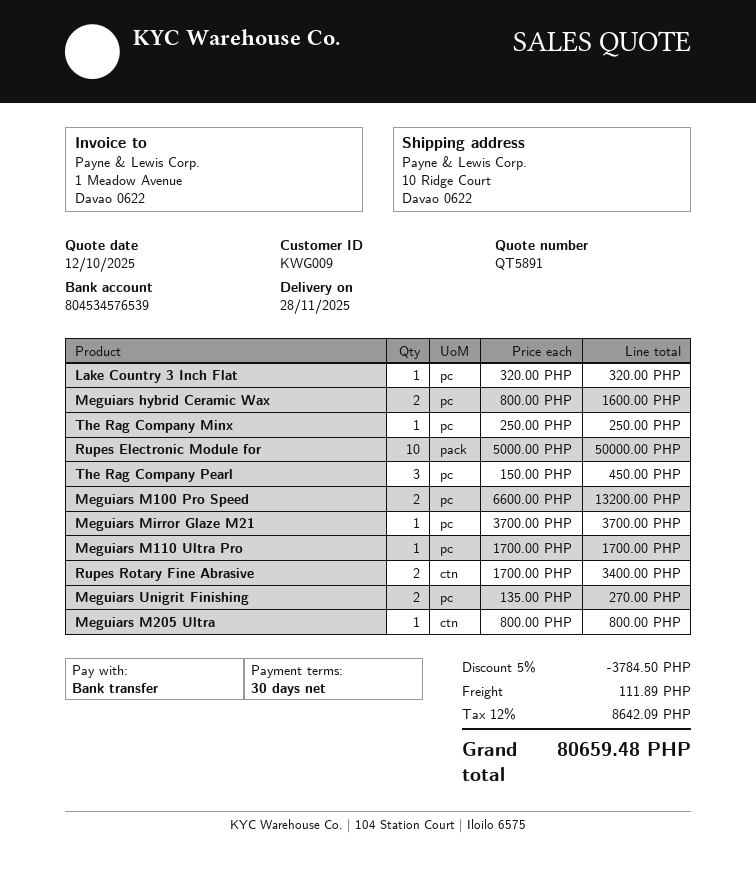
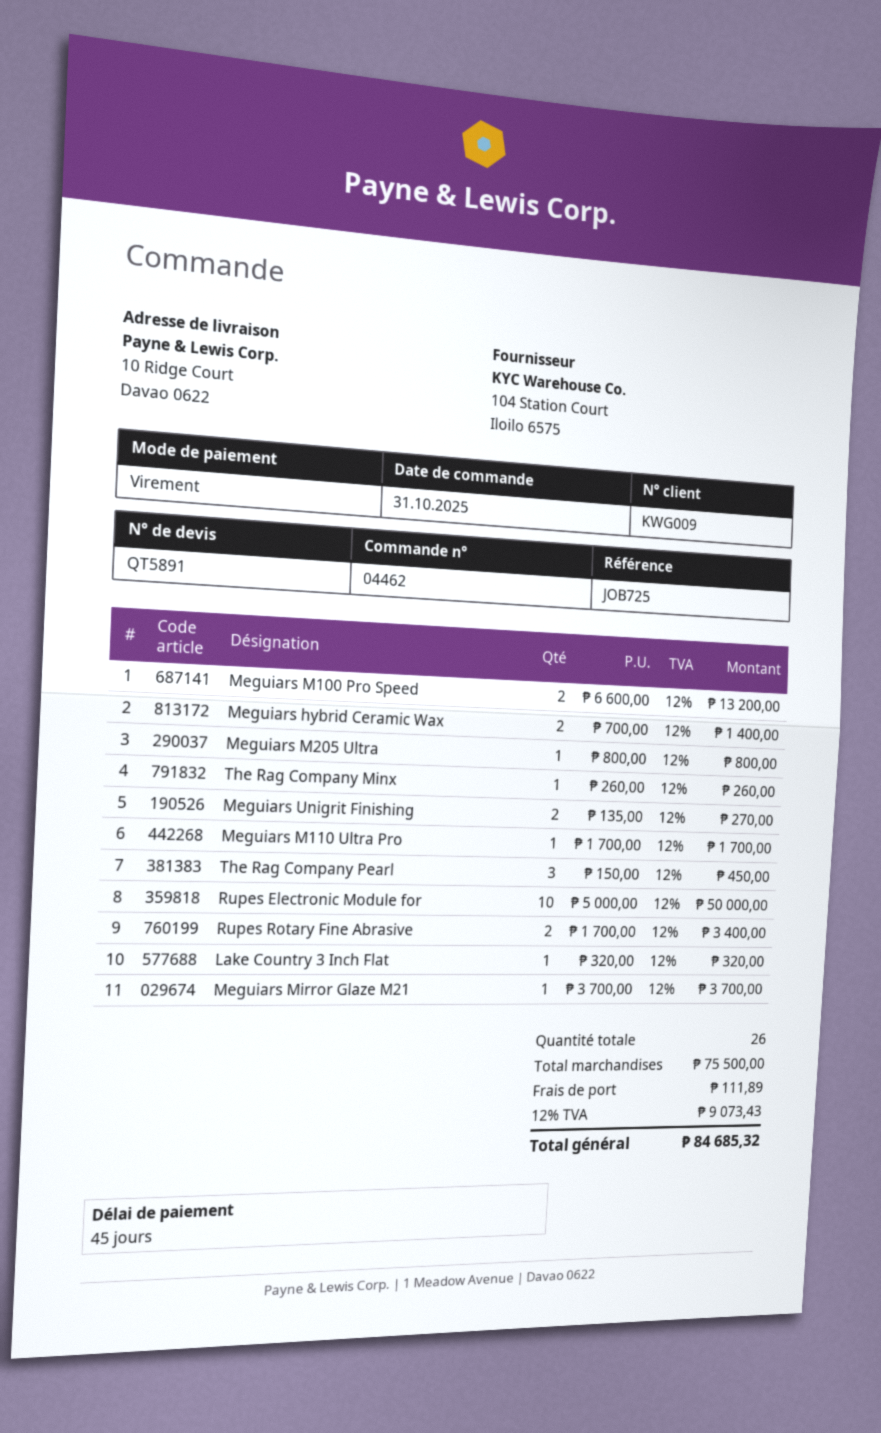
payment terms: 30 days -> 45 days
Meguiars hybrid Ceramic Wax: 2 x 800.00 = 1600.00 -> 2 x 700.00 = 1400.00
The Rag Company Minx: 1 x 250.00 = 250.00 -> 1 x 260.00 = 260.00
discount: 5% = 3784.50 -> none
tax: 12% = 8642.09 -> 12% = 9073.43
total: 80659.48 -> 84685.32

